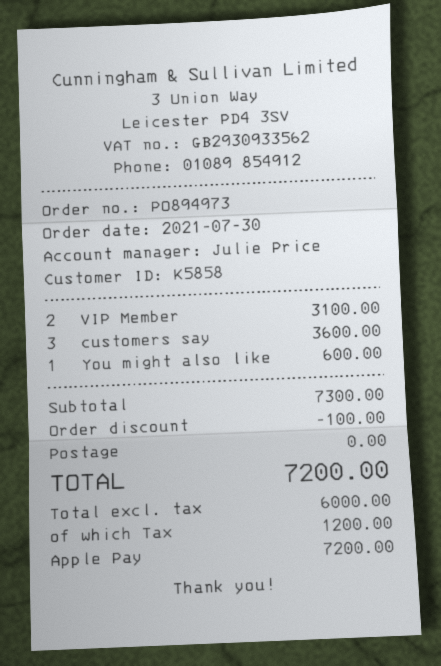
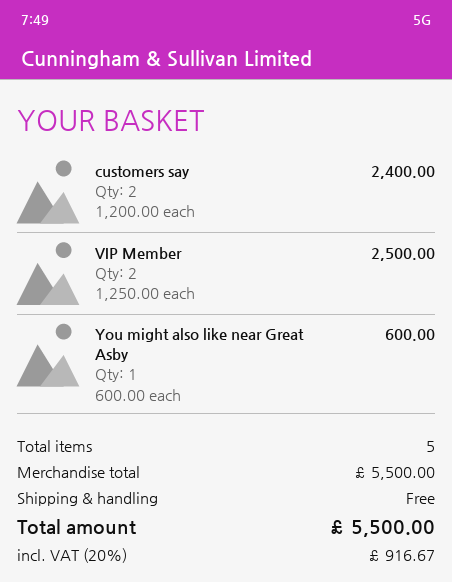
VIP Member: 2 for 3100.00 -> 2 for 2500.00
customers say: 3 for 3600.00 -> 2 for 2400.00
subtotal: 7300.00 -> 5500.00
discount: 100.00 -> none
tax: 1200.00 -> 916.67
total: 7200.00 -> 5500.00

